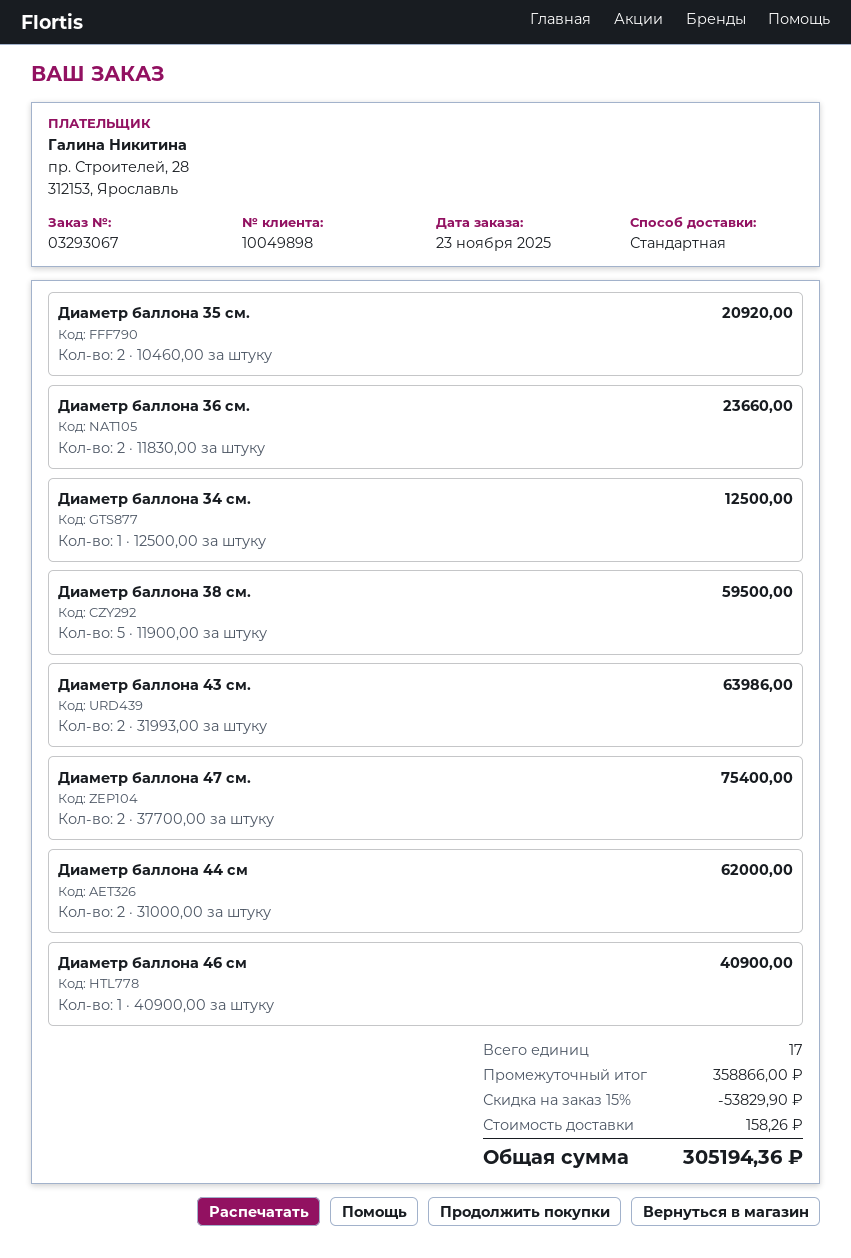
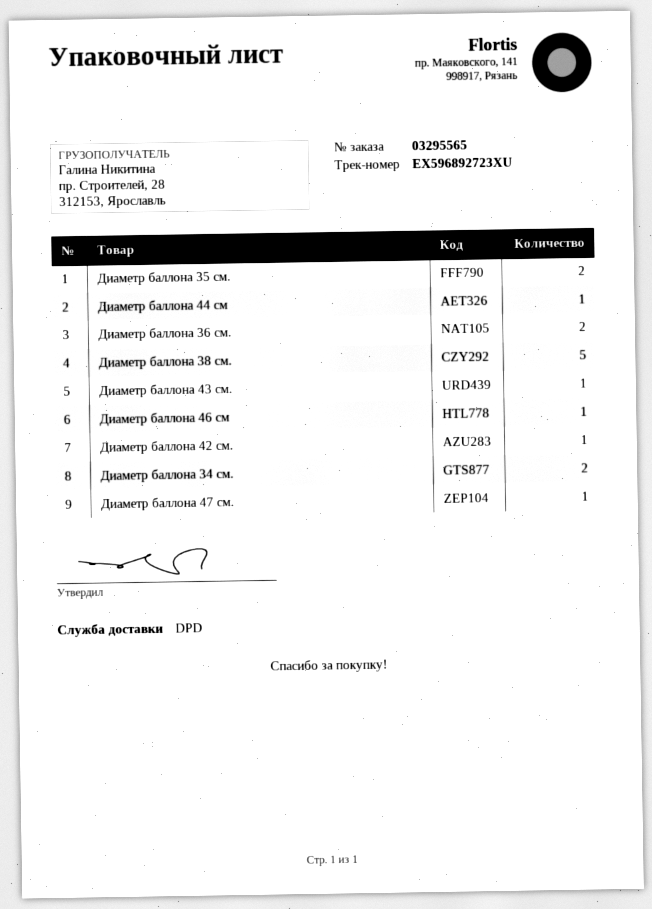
order number: 03293067 -> 03295565
shipping method: standard -> DPD
Диаметр баллона 34 см.: 1 -> 2
Диаметр баллона 43 см.: 2 -> 1
Диаметр баллона 47 см.: 2 -> 1
Диаметр баллона 44 см: 2 -> 1
Диаметр баллона 42 см.: none -> 1

